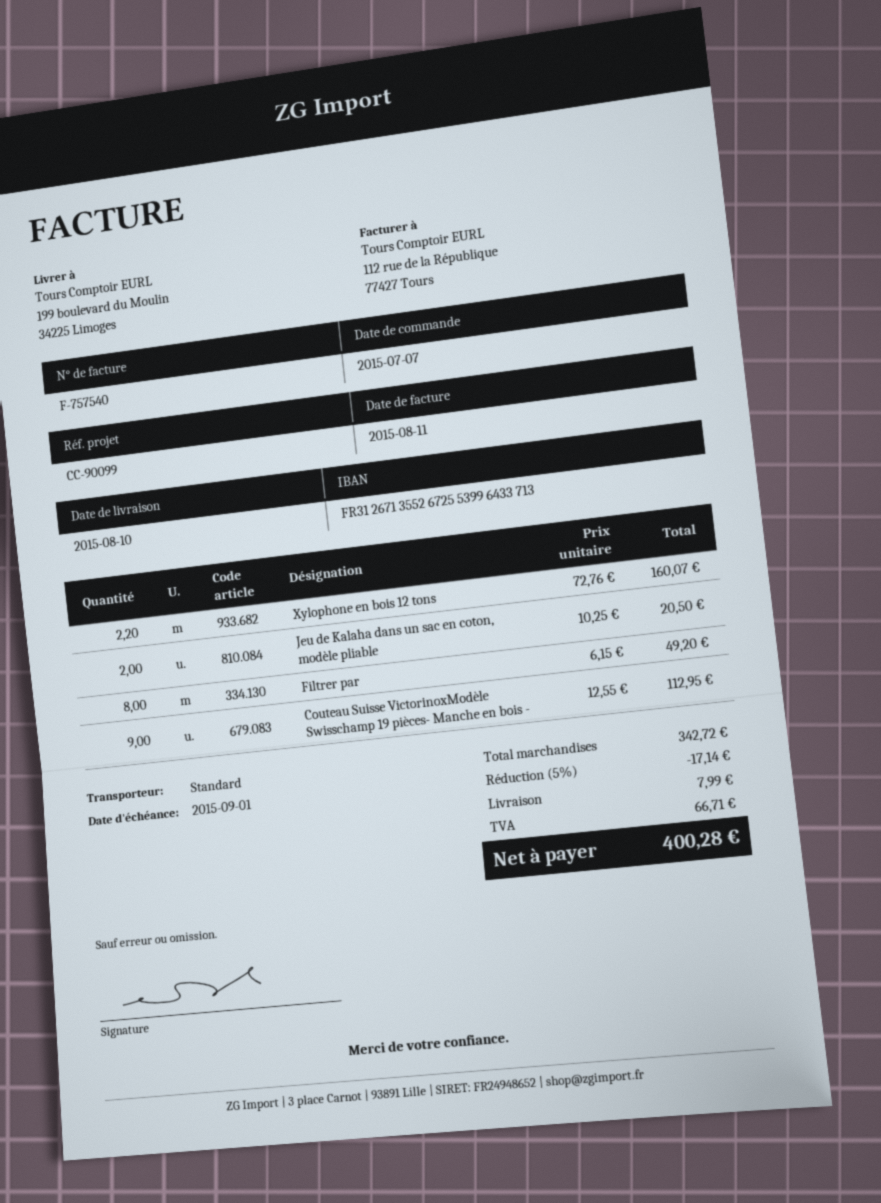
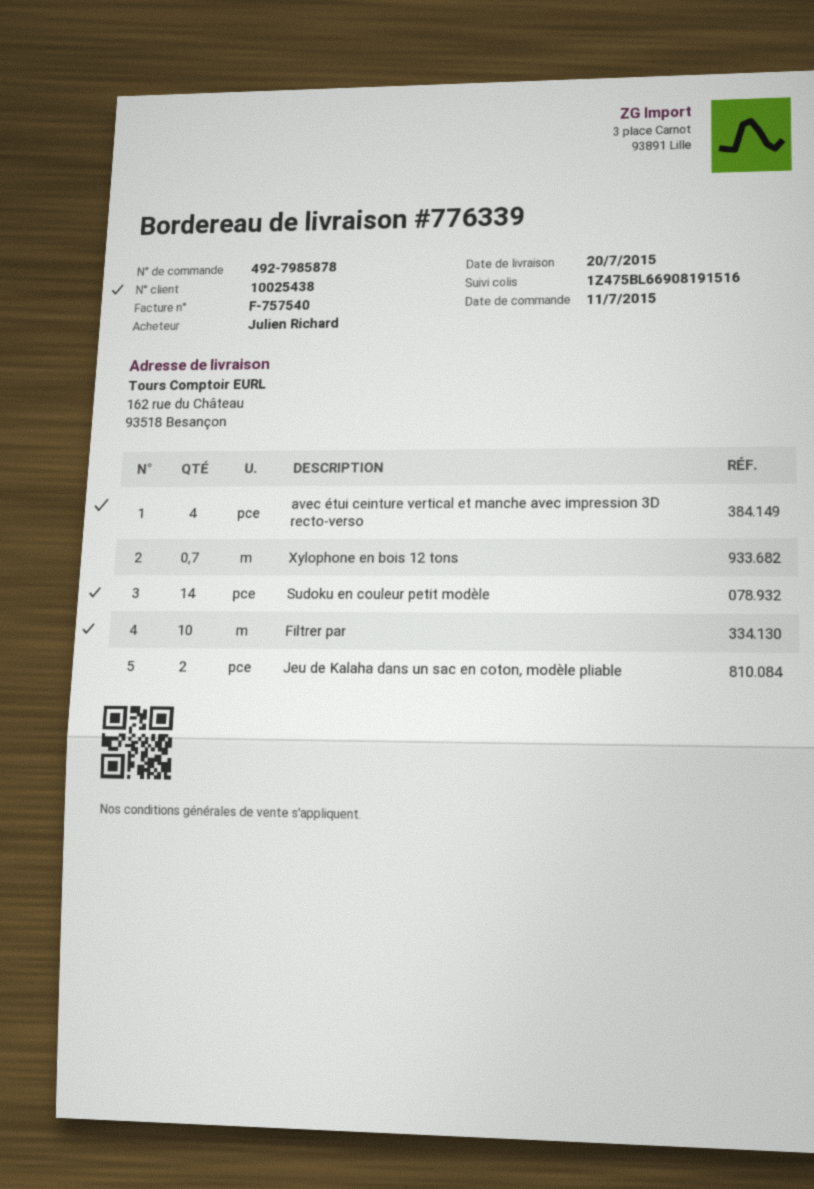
order date: 2015-07-07 -> 2015-07-11
delivery date: 2015-08-10 -> 2015-07-20
ship to: 199 boulevard du Moulin, 34225 Limoges -> 162 rue du Château, 93518 Besançon
Xylophone en bois 12 tons: 2.2 -> 0.7
Filtrer par: 8 -> 10
Couteau Suisse VictorinoxModèle Swisschamp 19 pièces- Manche en bois -: 9 -> none
avec étui ceinture vertical et manche avec impression 3D recto-verso: none -> 4
Sudoku en couleur petit modèle: none -> 14

